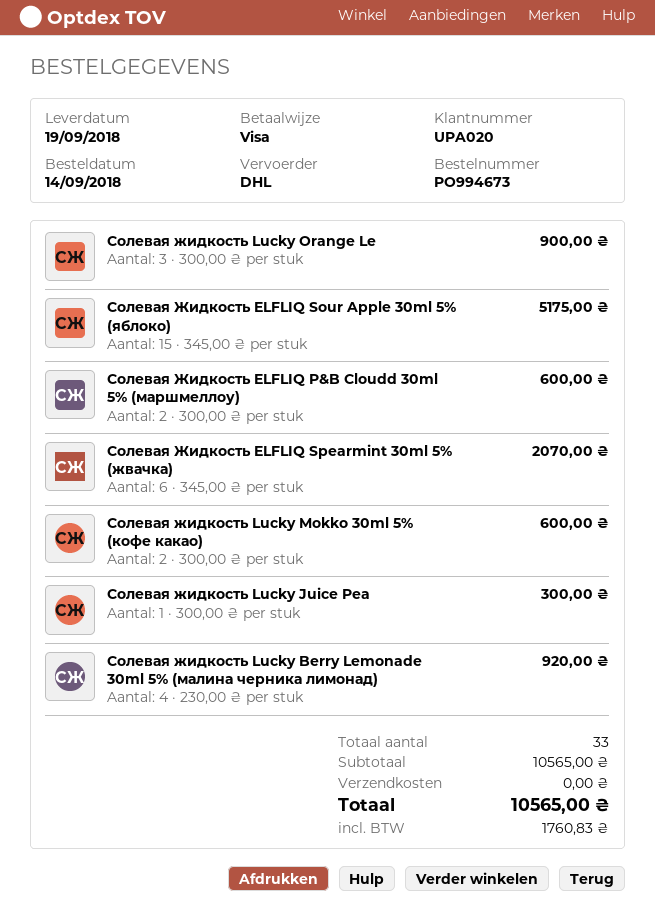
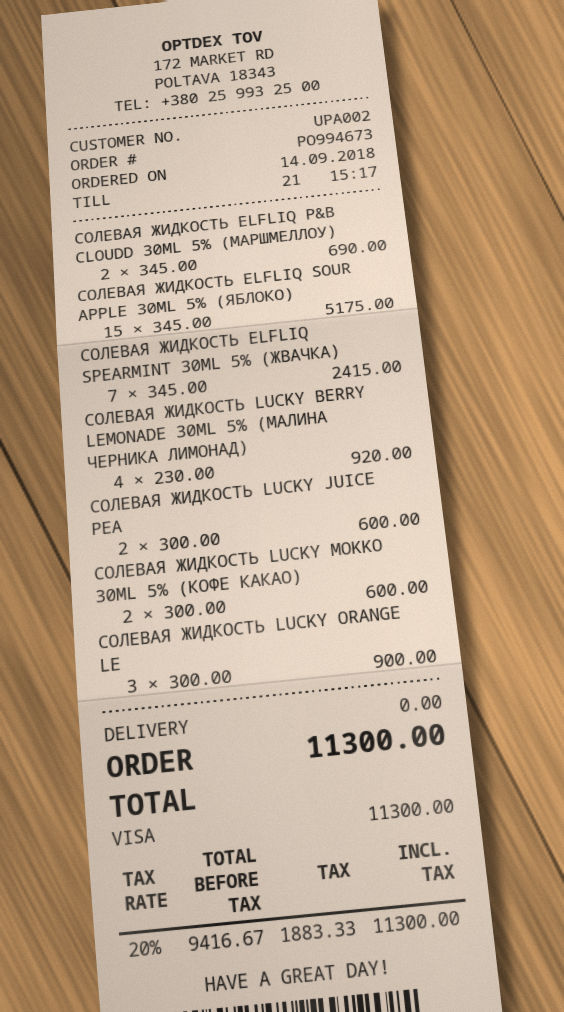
customer number: UPA020 -> UPA002
Солевая Жидкость ELFLIQ P&B Cloudd 30ml 5% (маршмеллоу): 2 x 300.00 = 600.00 -> 2 x 345.00 = 690.00
Солевая Жидкость ELFLIQ Spearmint 30ml 5% (жвачка): 6 x 345.00 = 2070.00 -> 7 x 345.00 = 2415.00
Солевая жидкость Lucky Juice Pea: 1 x 300.00 = 300.00 -> 2 x 300.00 = 600.00
tax: 1760.83 -> 1883.33
total: 10565.00 -> 11300.00

